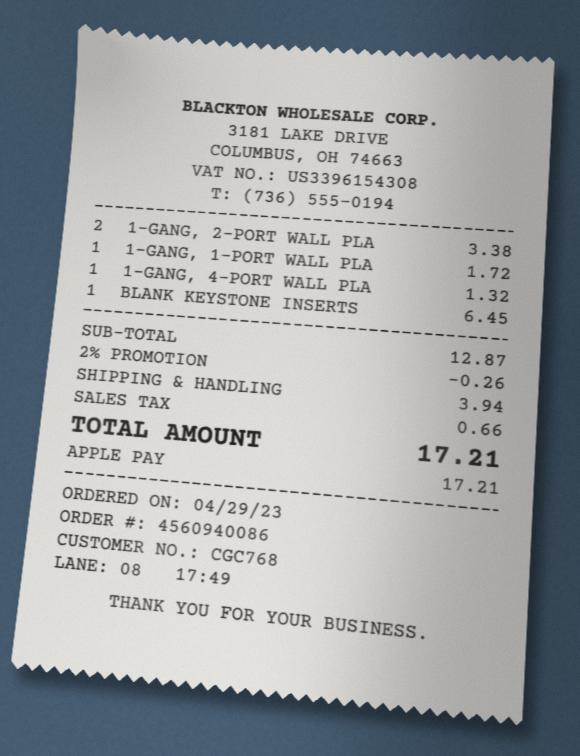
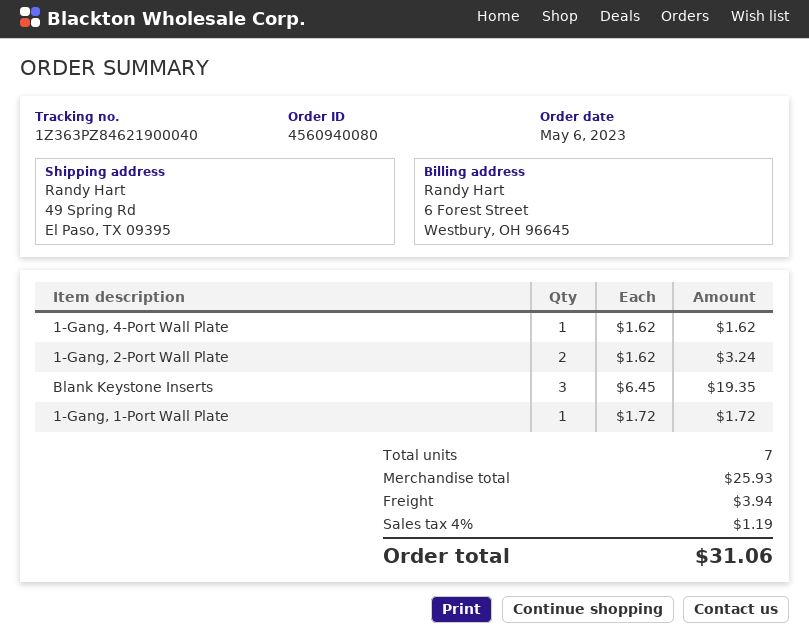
order number: 4560940086 -> 4560940080
order date: 2023-04-29 -> 2023-05-06
1-GANG, 2-PORT WALL PLA: 2 for 3.38 -> 2 for 3.24
1-GANG, 4-PORT WALL PLA: 1 for 1.32 -> 1 for 1.62
BLANK KEYSTONE INSERTS: 1 for 6.45 -> 3 for 19.35
subtotal: 12.87 -> 25.93
discount: 2% = 0.26 -> none
tax: 0.66 -> 1.19
total: 17.21 -> 31.06

